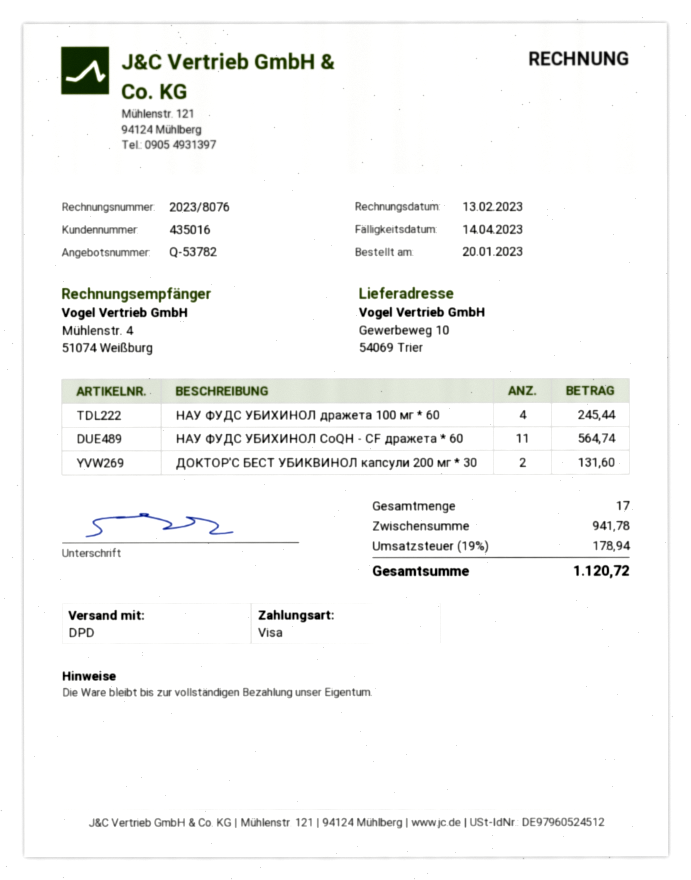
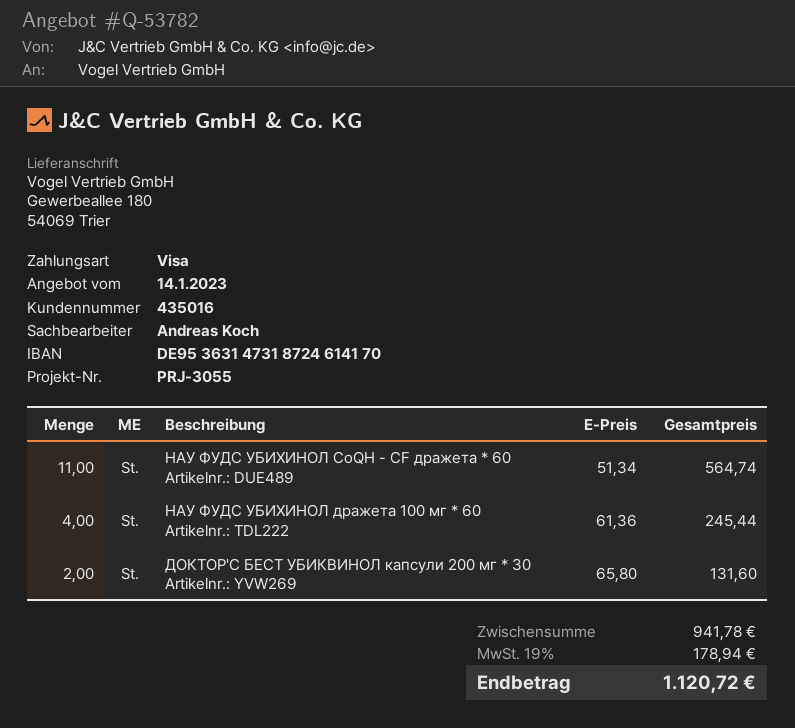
ship to: Gewerbeweg 10, 54069 Trier -> Gewerbeallee 180, 54069 Trier

